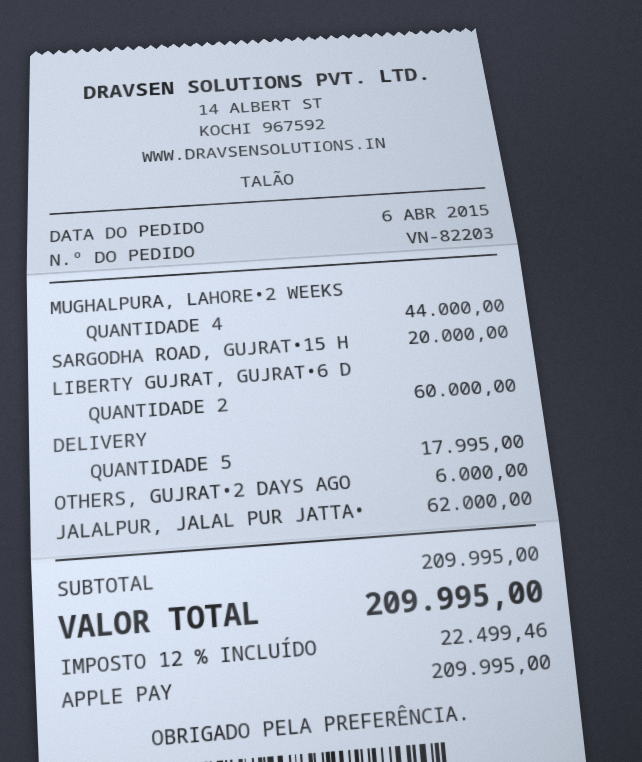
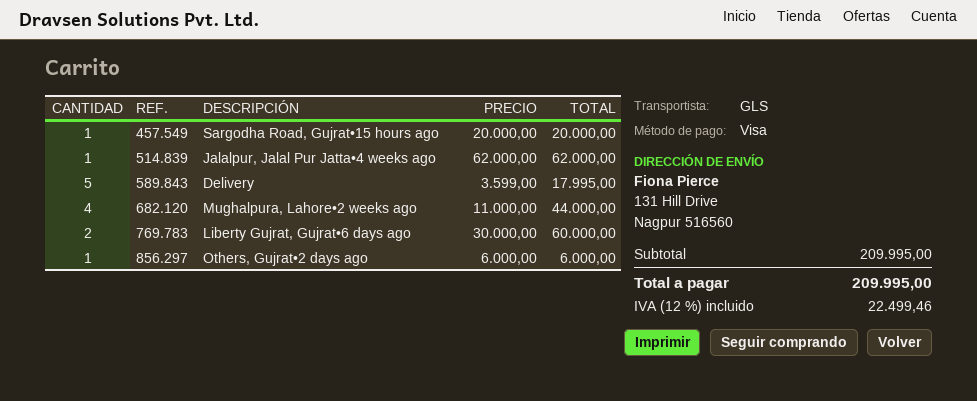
payment method: Apple Pay -> Visa

